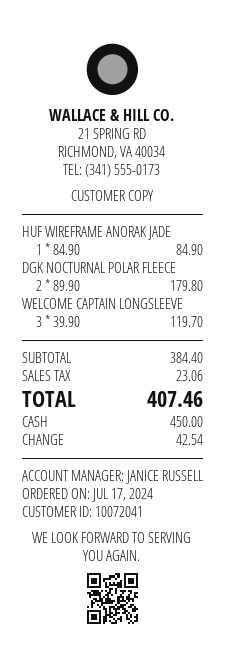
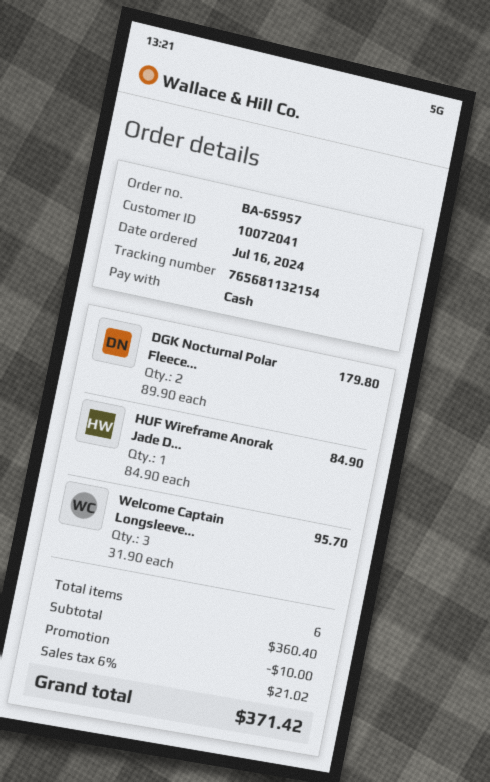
order date: 2024-07-17 -> 2024-07-16
WELCOME CAPTAIN LONGSLEEVE: 3 x 39.90 = 119.70 -> 3 x 31.90 = 95.70
subtotal: 384.40 -> 360.40
discount: none -> 10.00
tax: 23.06 -> 21.02
total: 407.46 -> 371.42

